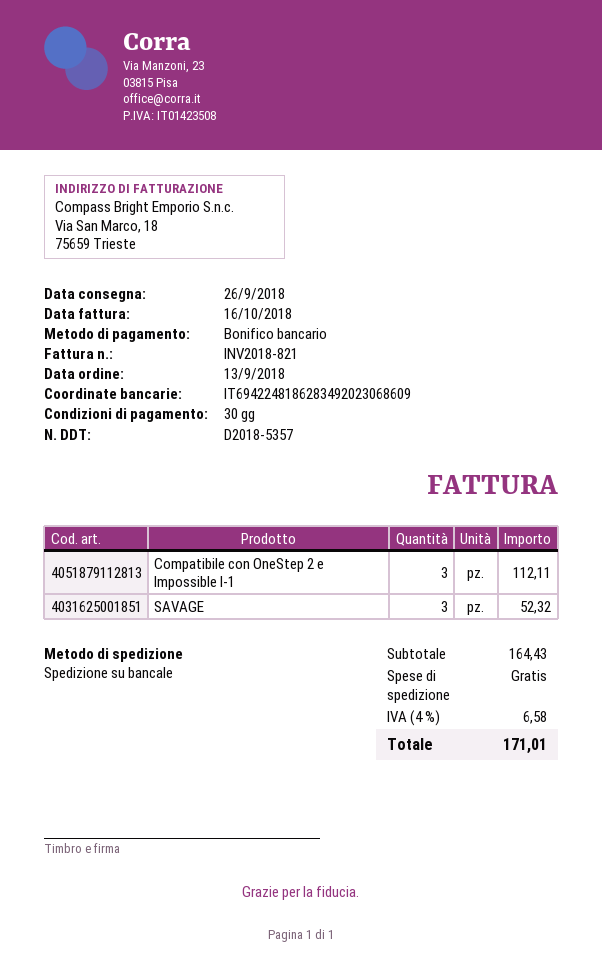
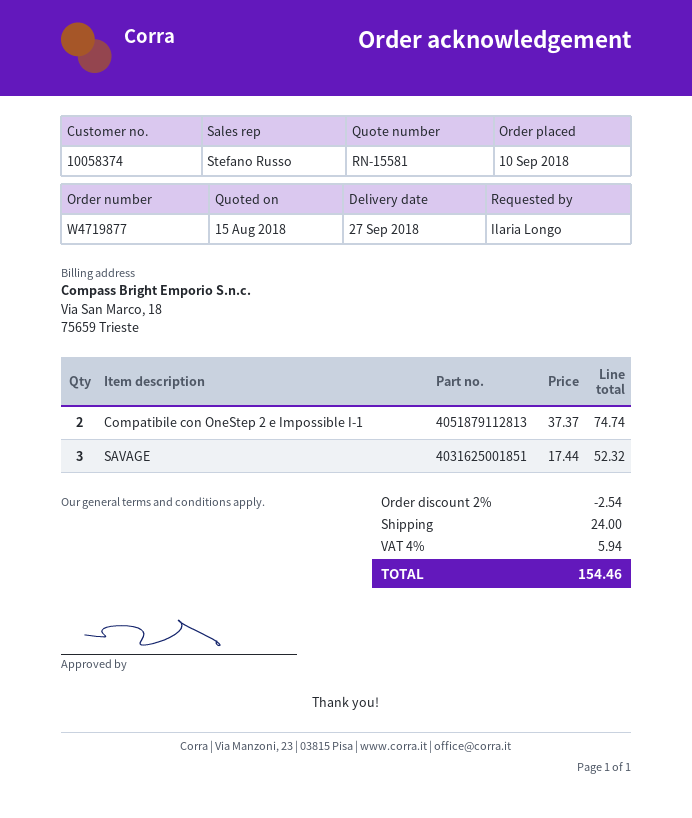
order date: 2018-09-13 -> 2018-09-10
delivery date: 2018-09-26 -> 2018-09-27
Compatibile con OneStep 2 e Impossible I-1: 3 for 112.11 -> 2 for 74.74
discount: none -> 2% = 2.54
shipping: 0.00 -> 24.00
tax: 4% = 6.58 -> 4% = 5.94
total: 171.01 -> 154.46

